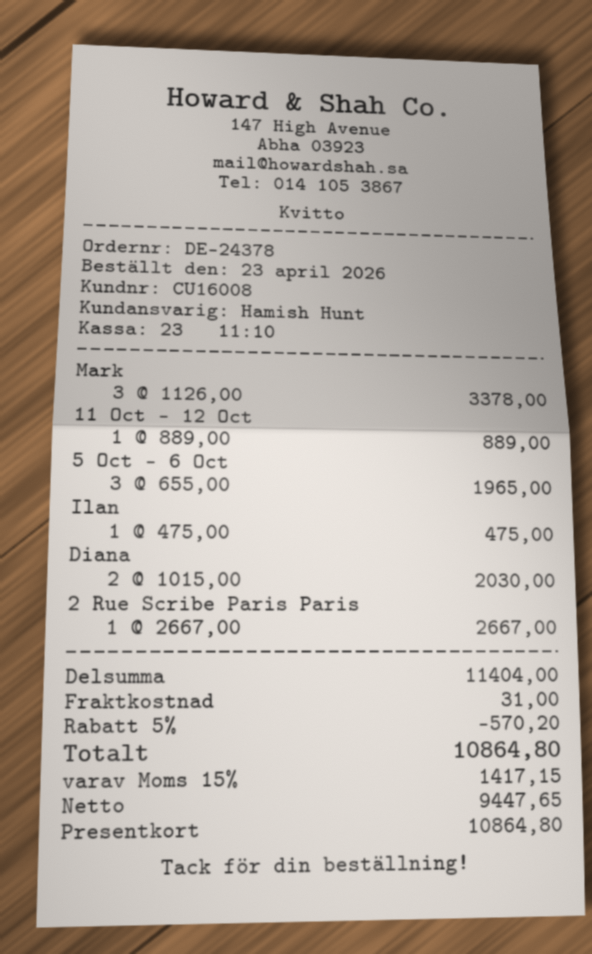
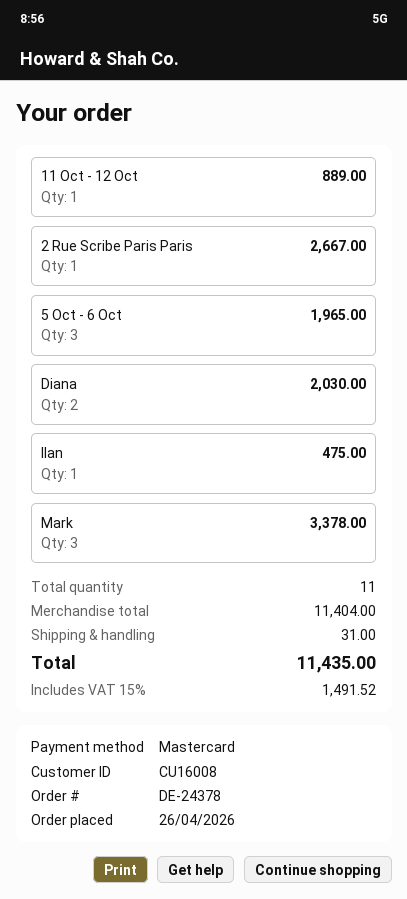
order date: 2026-04-23 -> 2026-04-26
payment method: gift card -> Mastercard
discount: 5% = 570.20 -> none
tax: 15% = 1417.15 -> 15% = 1491.52
total: 10864.80 -> 11435.00

